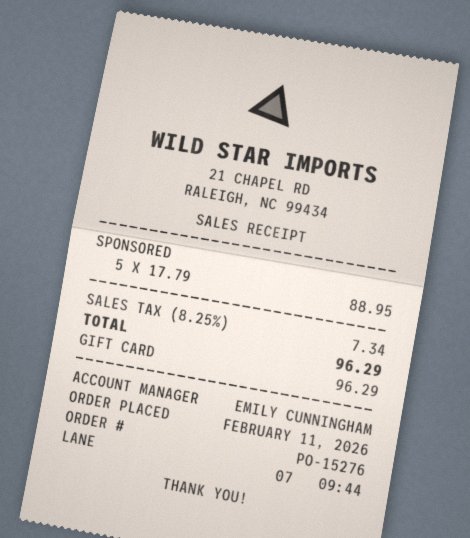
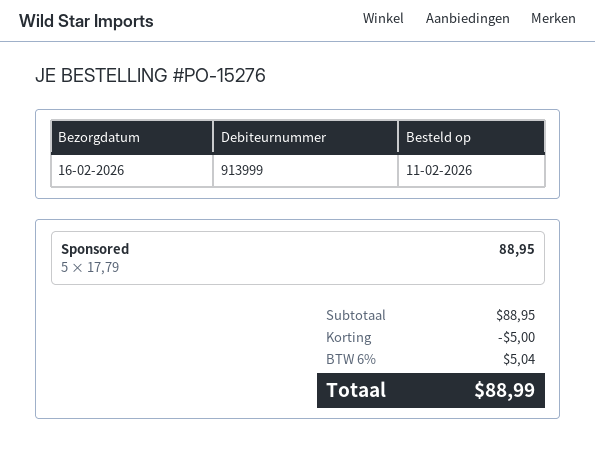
discount: none -> 5.00
tax: 8.25% = 7.34 -> 6% = 5.04
total: 96.29 -> 88.99

